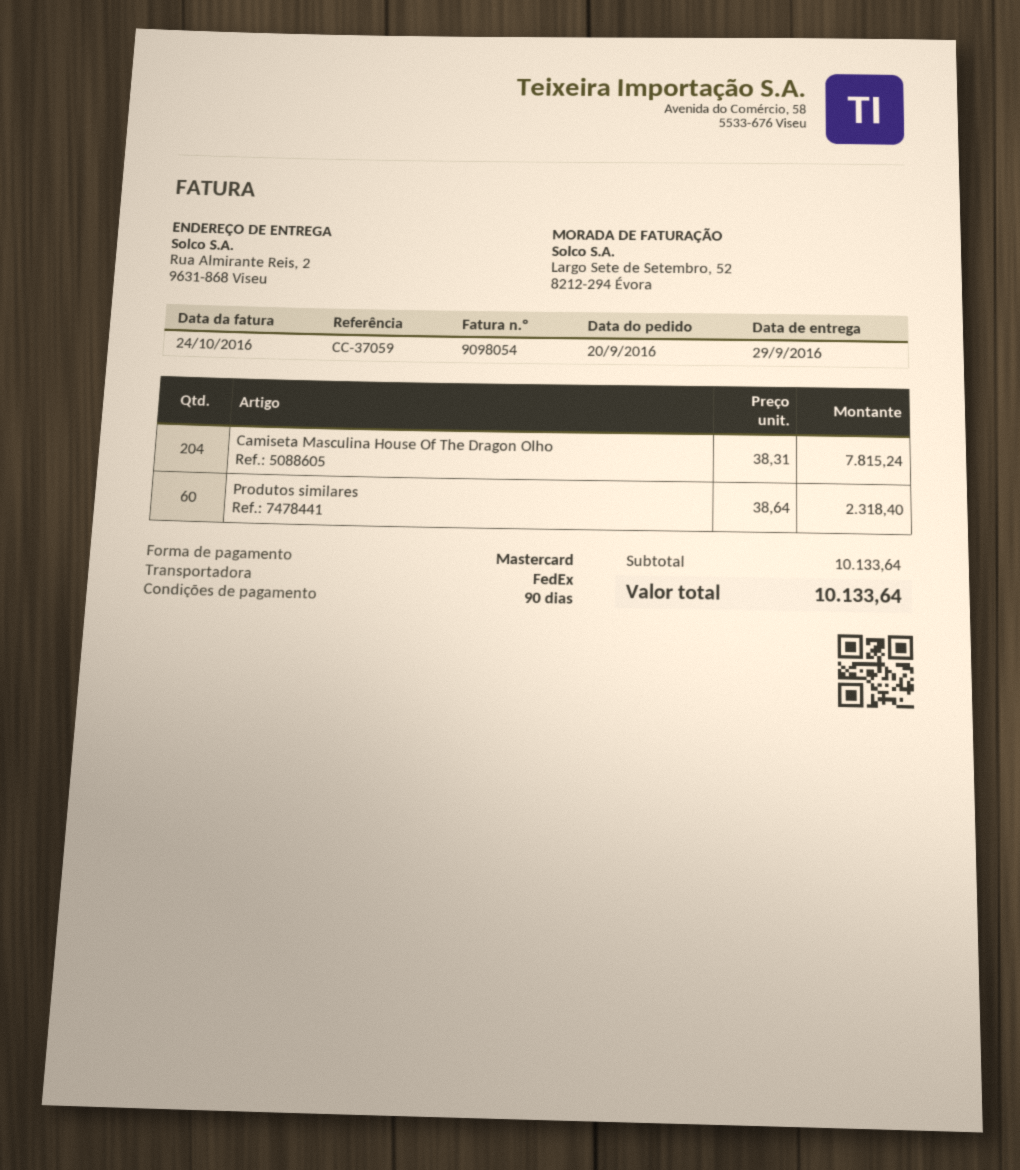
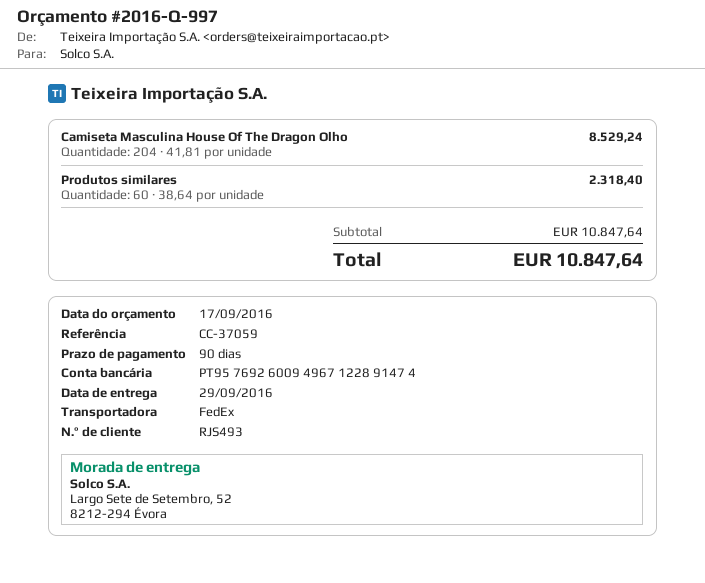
ship to: Rua Almirante Reis, 2, 9631-868 Viseu -> Largo Sete de Setembro, 52, 8212-294 Évora
Camiseta Masculina House Of The Dragon Olho: 204 x 38.31 = 7815.24 -> 204 x 41.81 = 8529.24
subtotal: 10133.64 -> 10847.64
total: 10133.64 -> 10847.64

